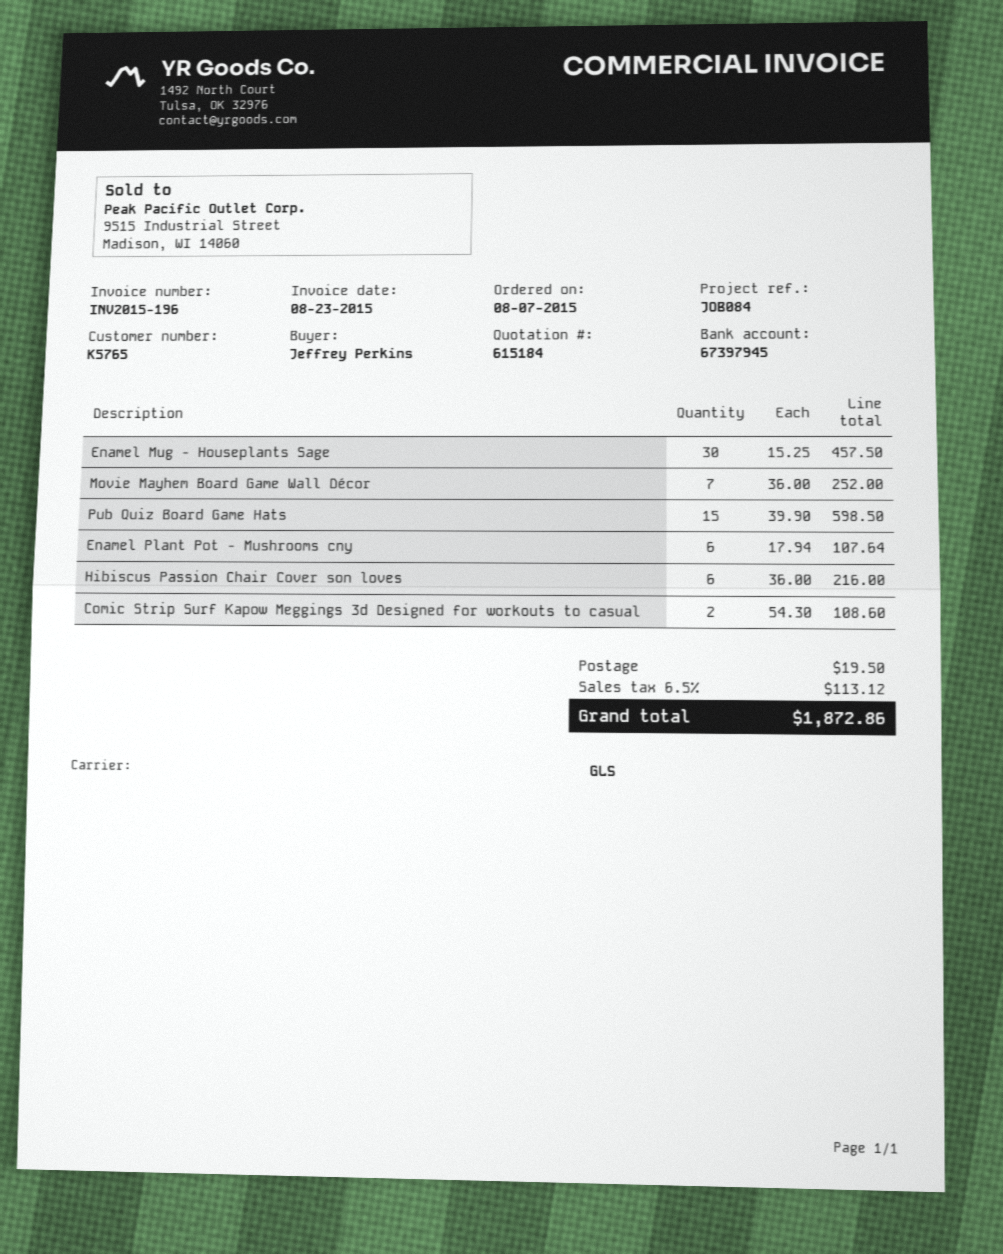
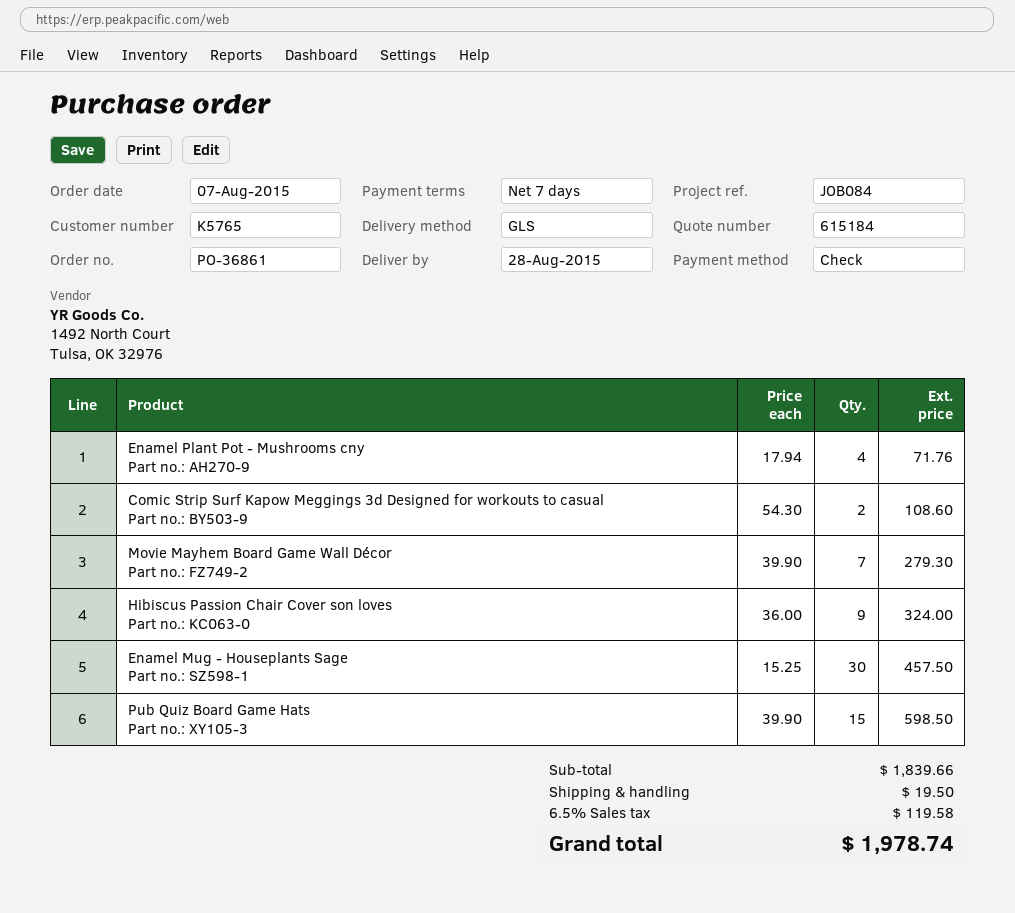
Movie Mayhem Board Game Wall Décor: 7 x 36.00 = 252.00 -> 7 x 39.90 = 279.30
Enamel Plant Pot - Mushrooms cny: 6 x 17.94 = 107.64 -> 4 x 17.94 = 71.76
Hibiscus Passion Chair Cover son loves: 6 x 36.00 = 216.00 -> 9 x 36.00 = 324.00
tax: 6.5% = 113.12 -> 6.5% = 119.58
total: 1872.86 -> 1978.74

